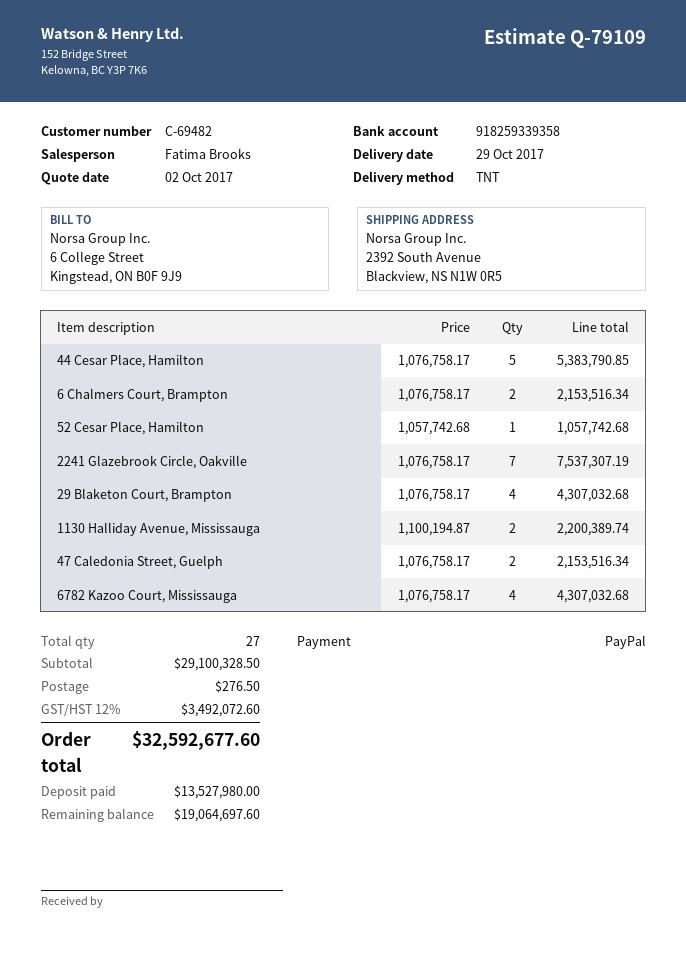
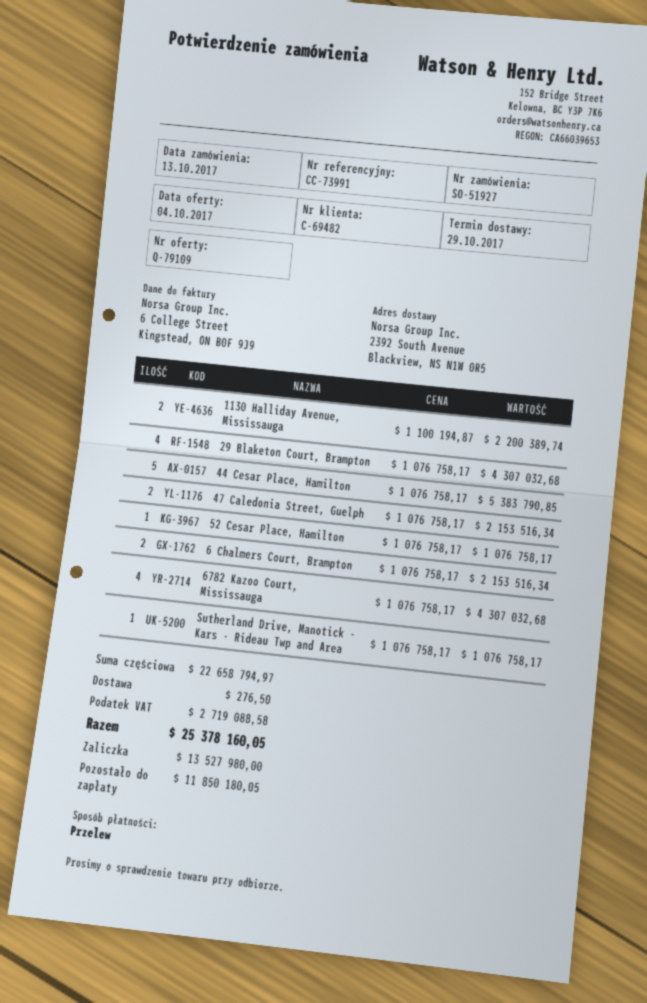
quote date: 2017-10-02 -> 2017-10-04
payment method: PayPal -> bank transfer
52 Cesar Place, Hamilton: 1 x 1057742.68 = 1057742.68 -> 1 x 1076758.17 = 1076758.17
2241 Glazebrook Circle, Oakville: 7 x 1076758.17 = 7537307.19 -> none
Sutherland Drive, Manotick - Kars - Rideau Twp and Area: none -> 1 x 1076758.17 = 1076758.17
subtotal: 29100328.50 -> 22658794.97
tax: 3492072.60 -> 2719088.58
total: 32592677.60 -> 25378160.05
balance: 19064697.60 -> 11850180.05

